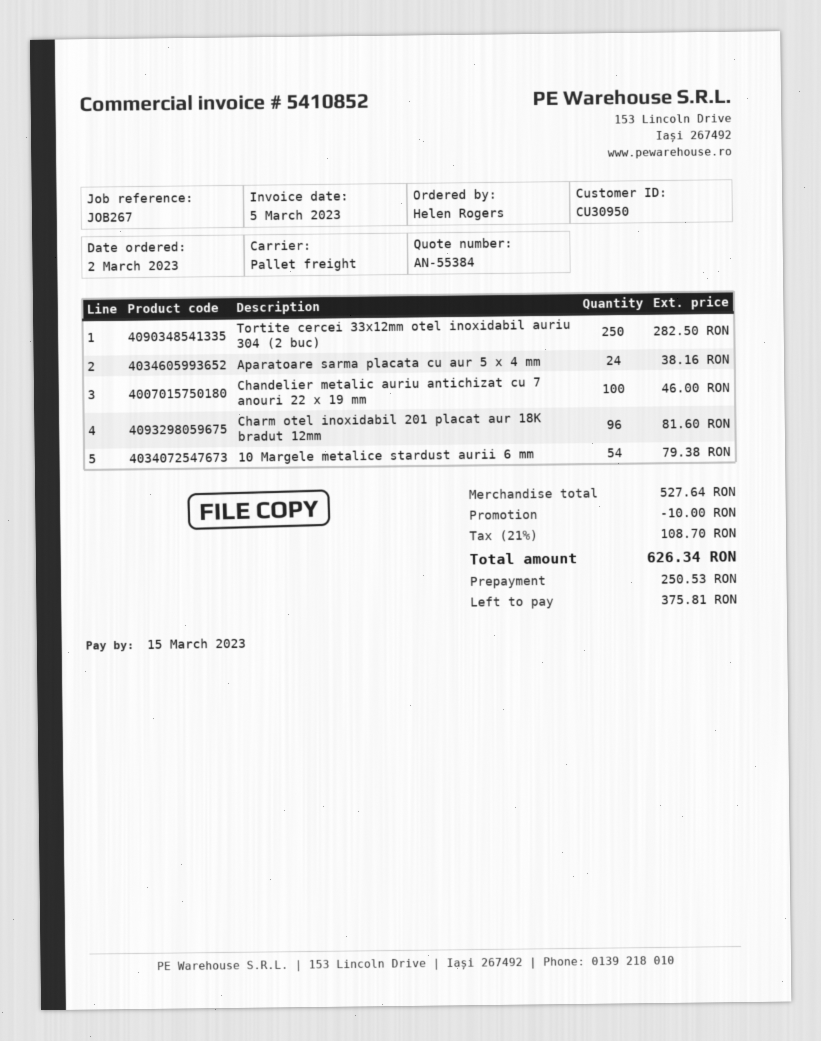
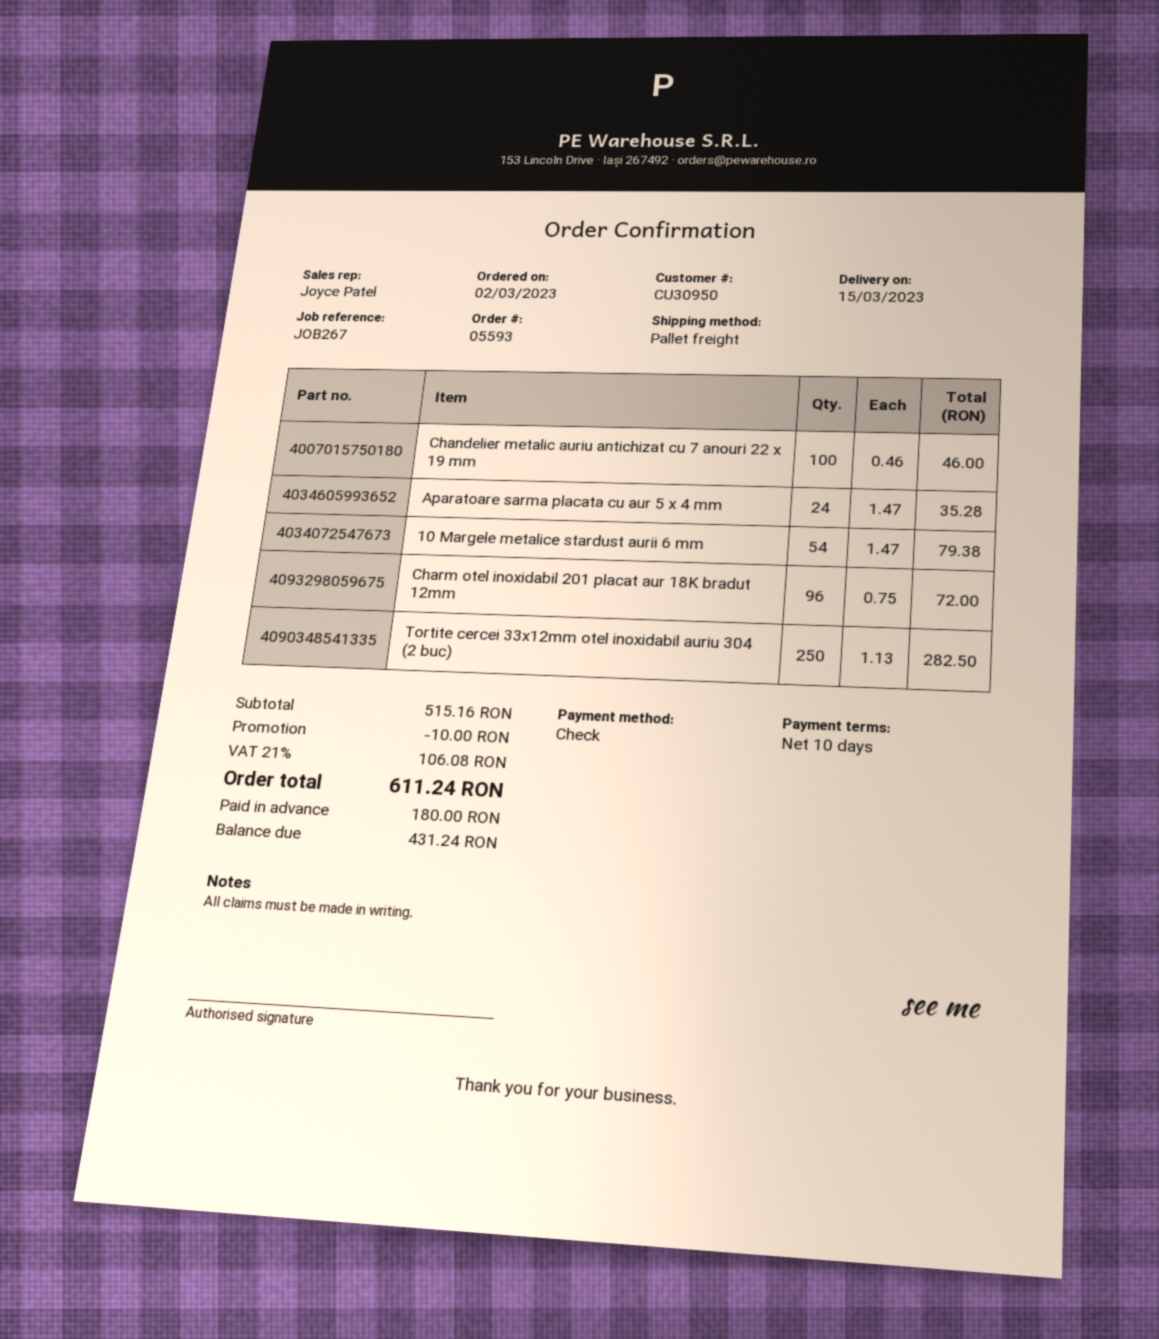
Aparatoare sarma placata cu aur 5 x 4 mm: 24 for 38.16 -> 24 for 35.28
Charm otel inoxidabil 201 placat aur 18K bradut 12mm: 96 for 81.60 -> 96 for 72.00
subtotal: 527.64 -> 515.16
tax: 21% = 108.70 -> 21% = 106.08
total: 626.34 -> 611.24
deposit: 250.53 -> 180.00
balance: 375.81 -> 431.24

